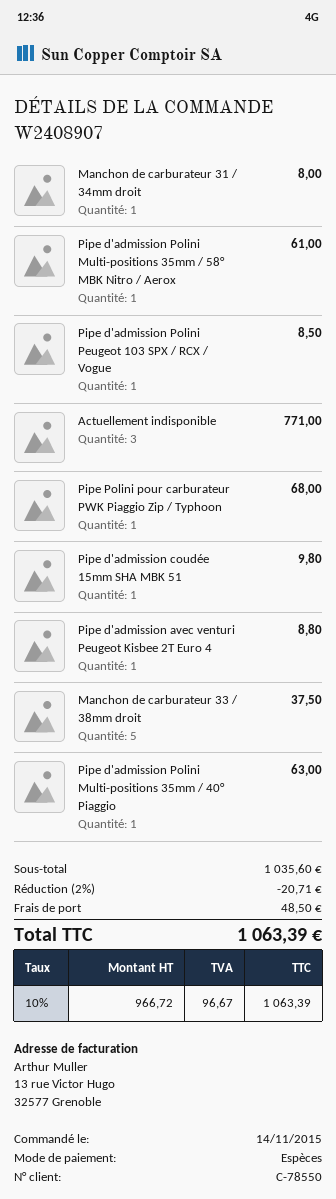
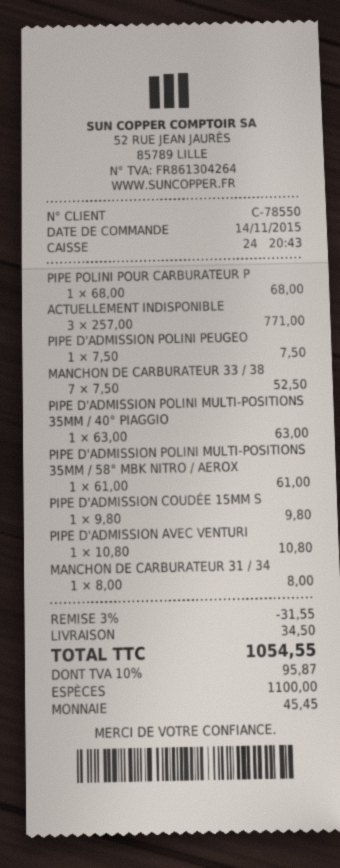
Pipe d'admission Polini Peugeot 103 SPX / RCX / Vogue: 1 for 8.50 -> 1 for 7.50
Pipe d'admission avec venturi Peugeot Kisbee 2T Euro 4: 1 for 8.80 -> 1 for 10.80
Manchon de carburateur 33 / 38mm droit: 5 for 37.50 -> 7 for 52.50
discount: 2% = 20.71 -> 3% = 31.55
shipping: 48.50 -> 34.50
tax: 10% = 96.67 -> 10% = 95.87
total: 1063.39 -> 1054.55

